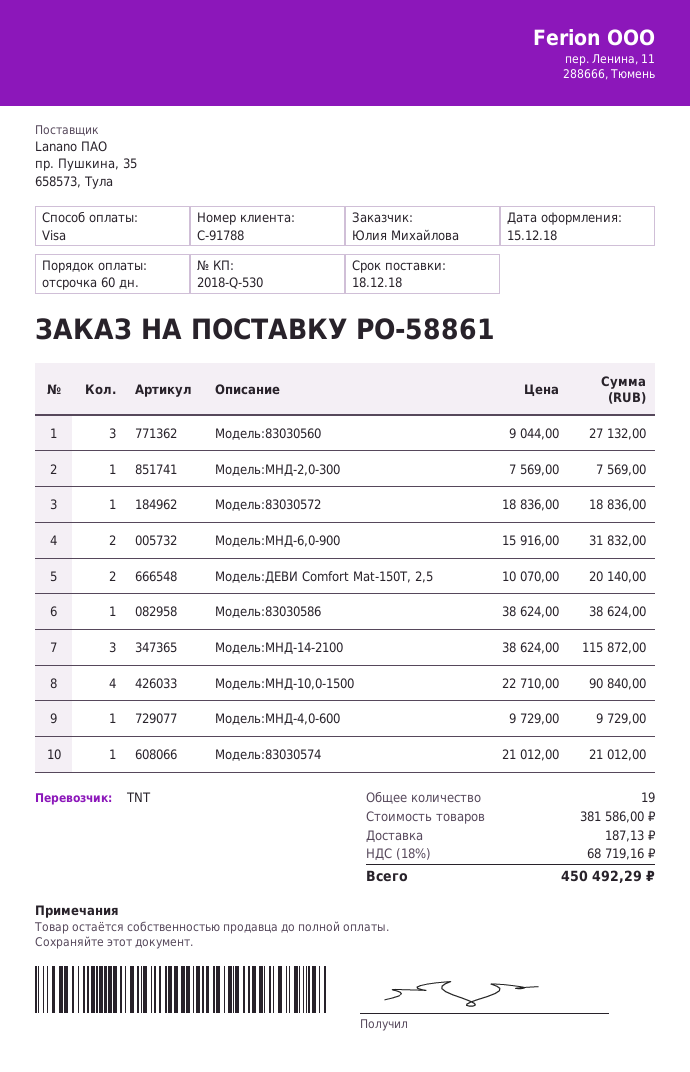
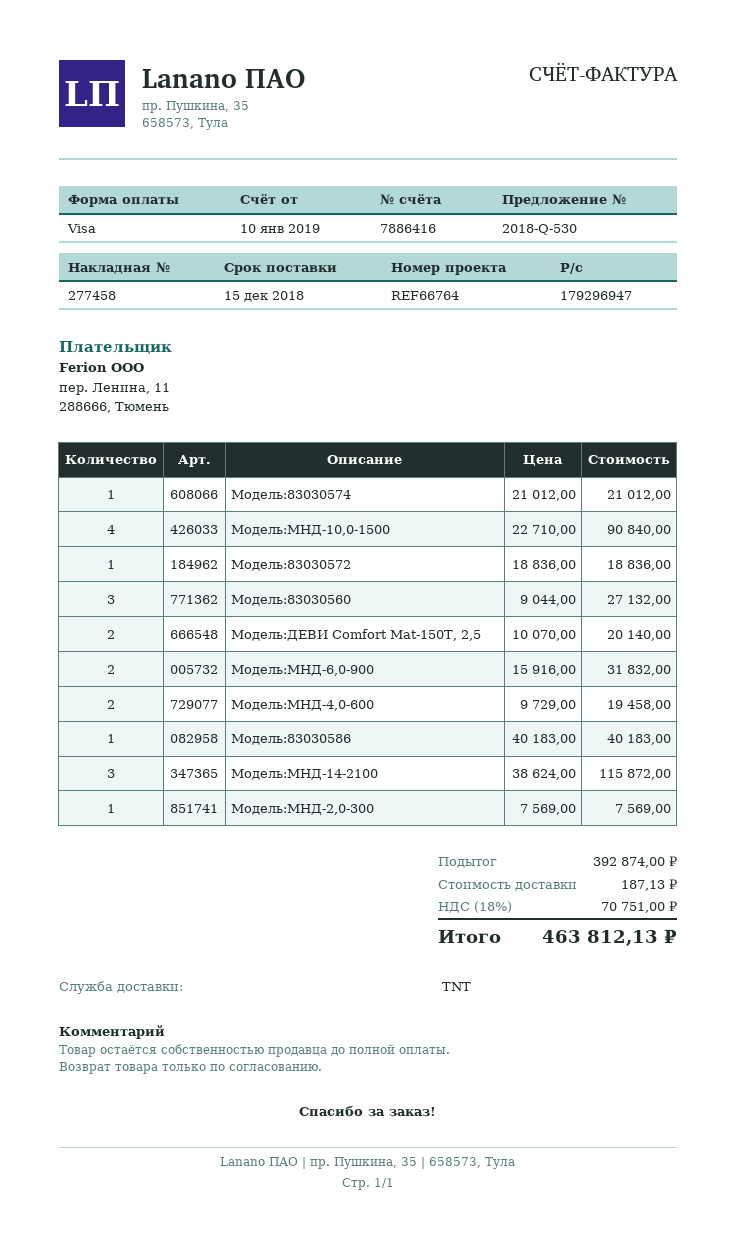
delivery date: 2018-12-18 -> 2018-12-15
Модель:83030586: 1 x 38624.00 = 38624.00 -> 1 x 40183.00 = 40183.00
Модель:МНД-4,0-600: 1 x 9729.00 = 9729.00 -> 2 x 9729.00 = 19458.00
subtotal: 381586.00 -> 392874.00
tax: 18% = 68719.16 -> 18% = 70751.00
total: 450492.29 -> 463812.13

